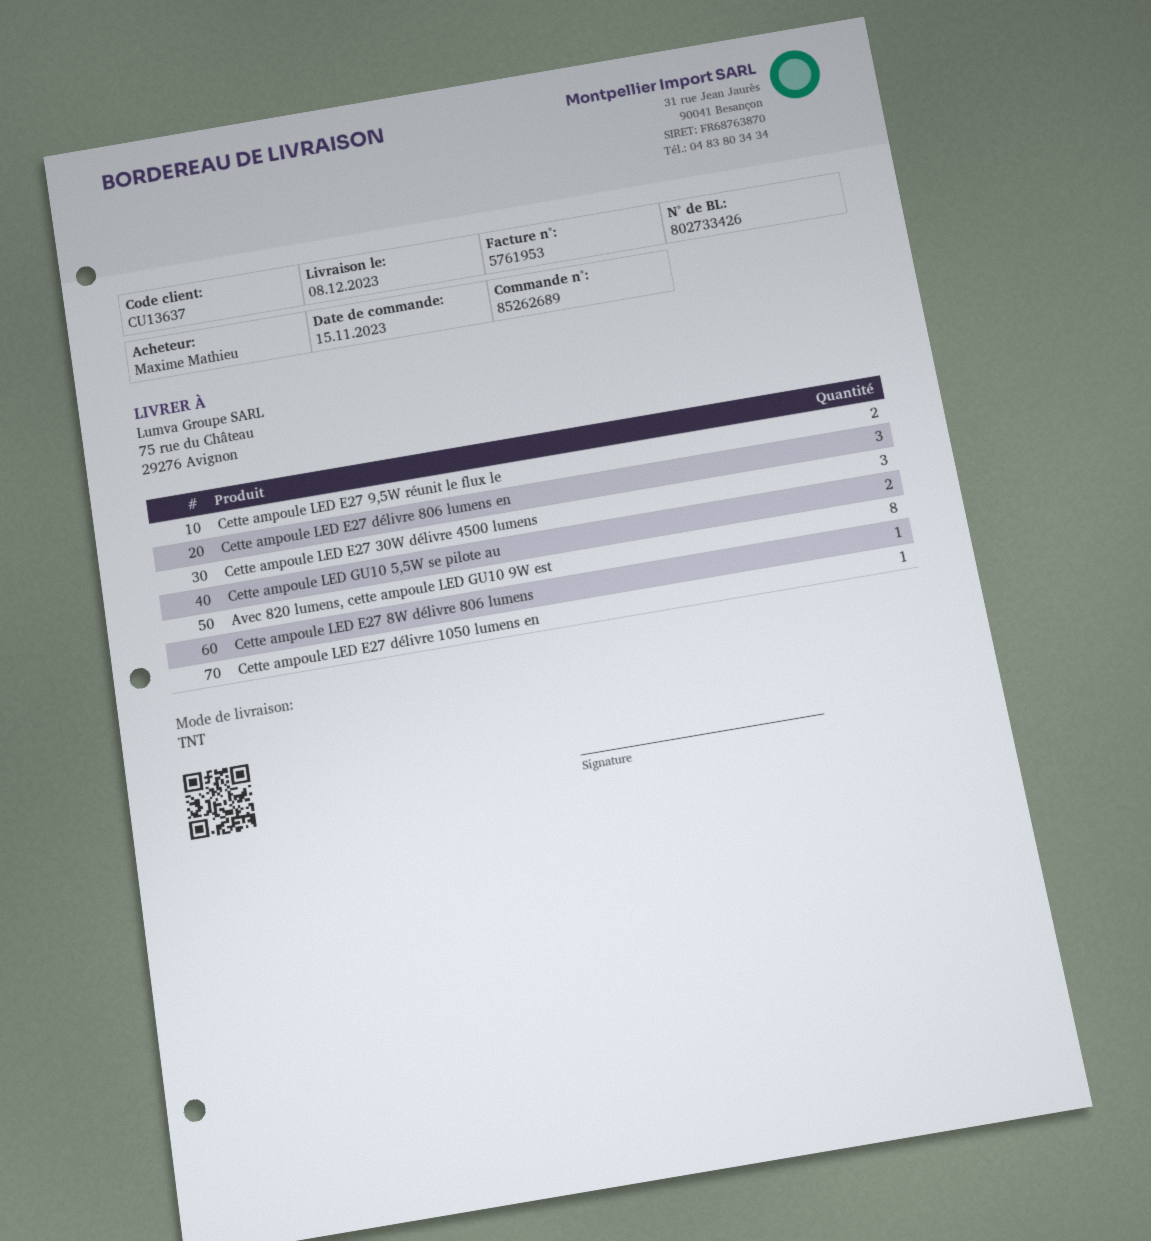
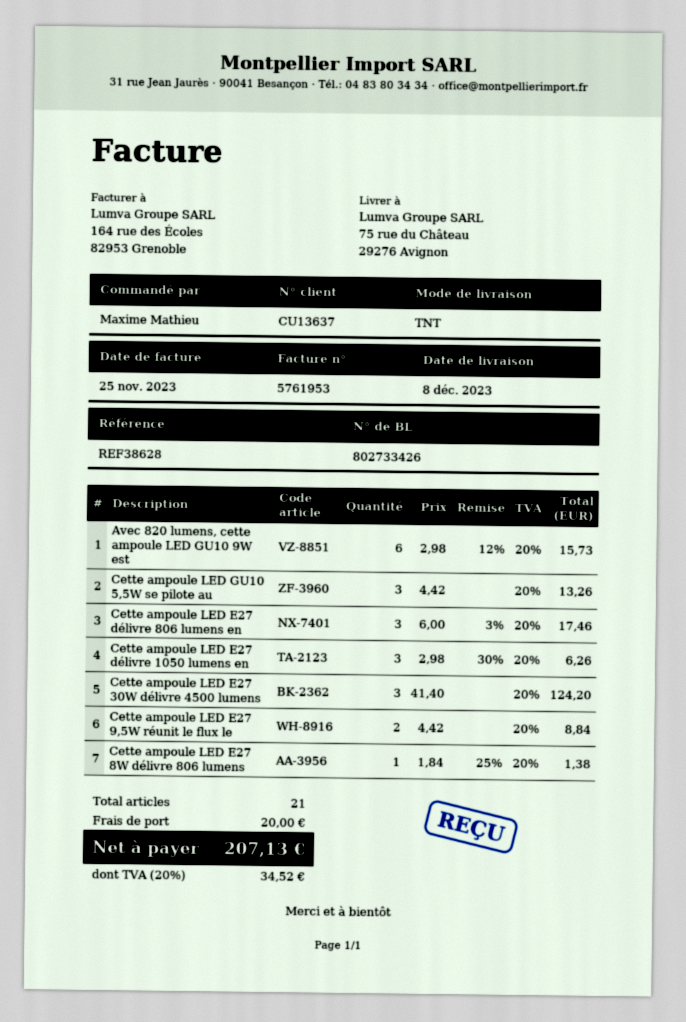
Cette ampoule LED GU10 5,5W se pilote au: 2 -> 3
Avec 820 lumens, cette ampoule LED GU10 9W est: 8 -> 6
Cette ampoule LED E27 délivre 1050 lumens en: 1 -> 3

